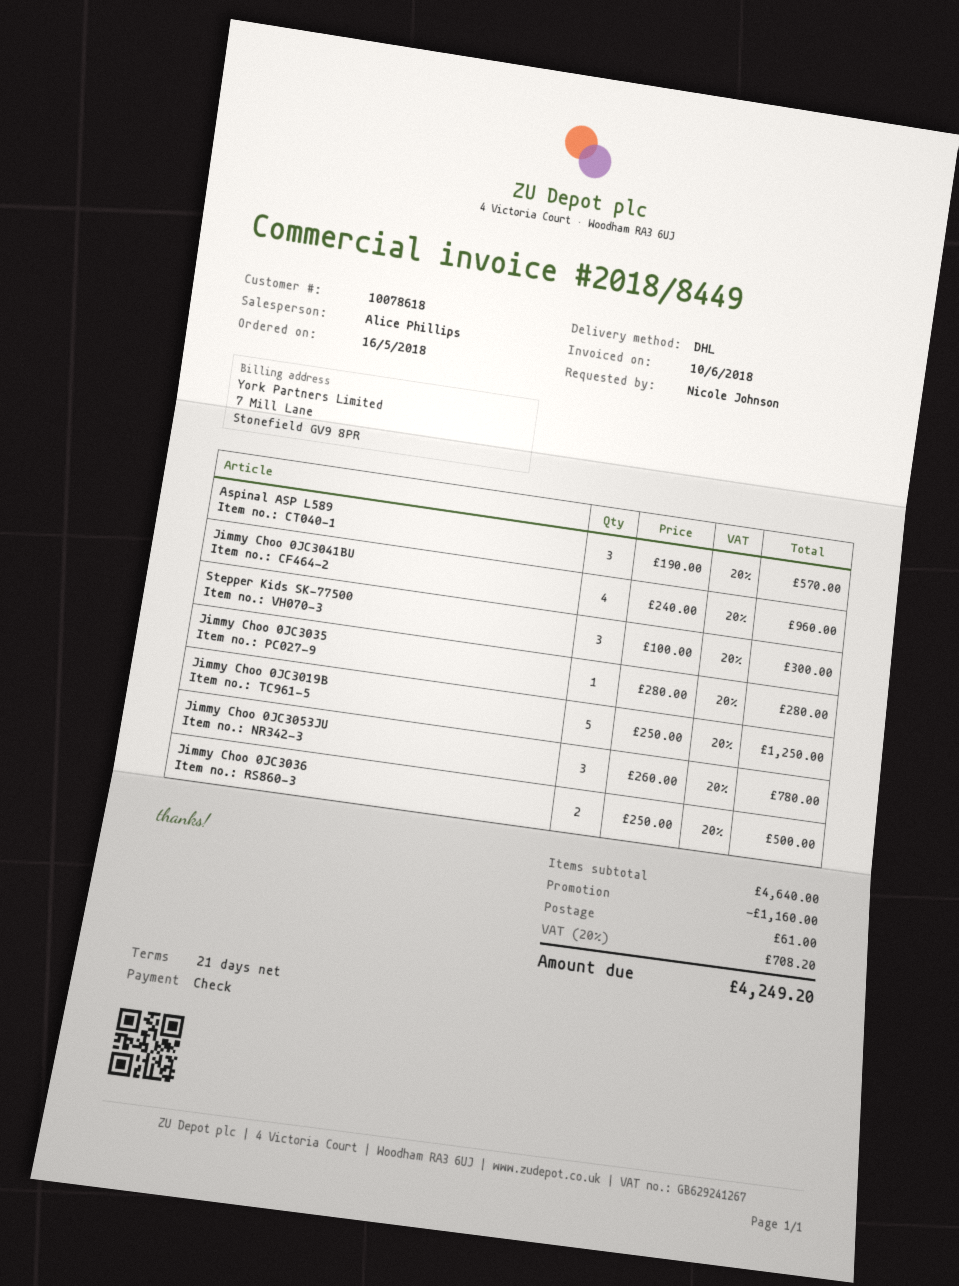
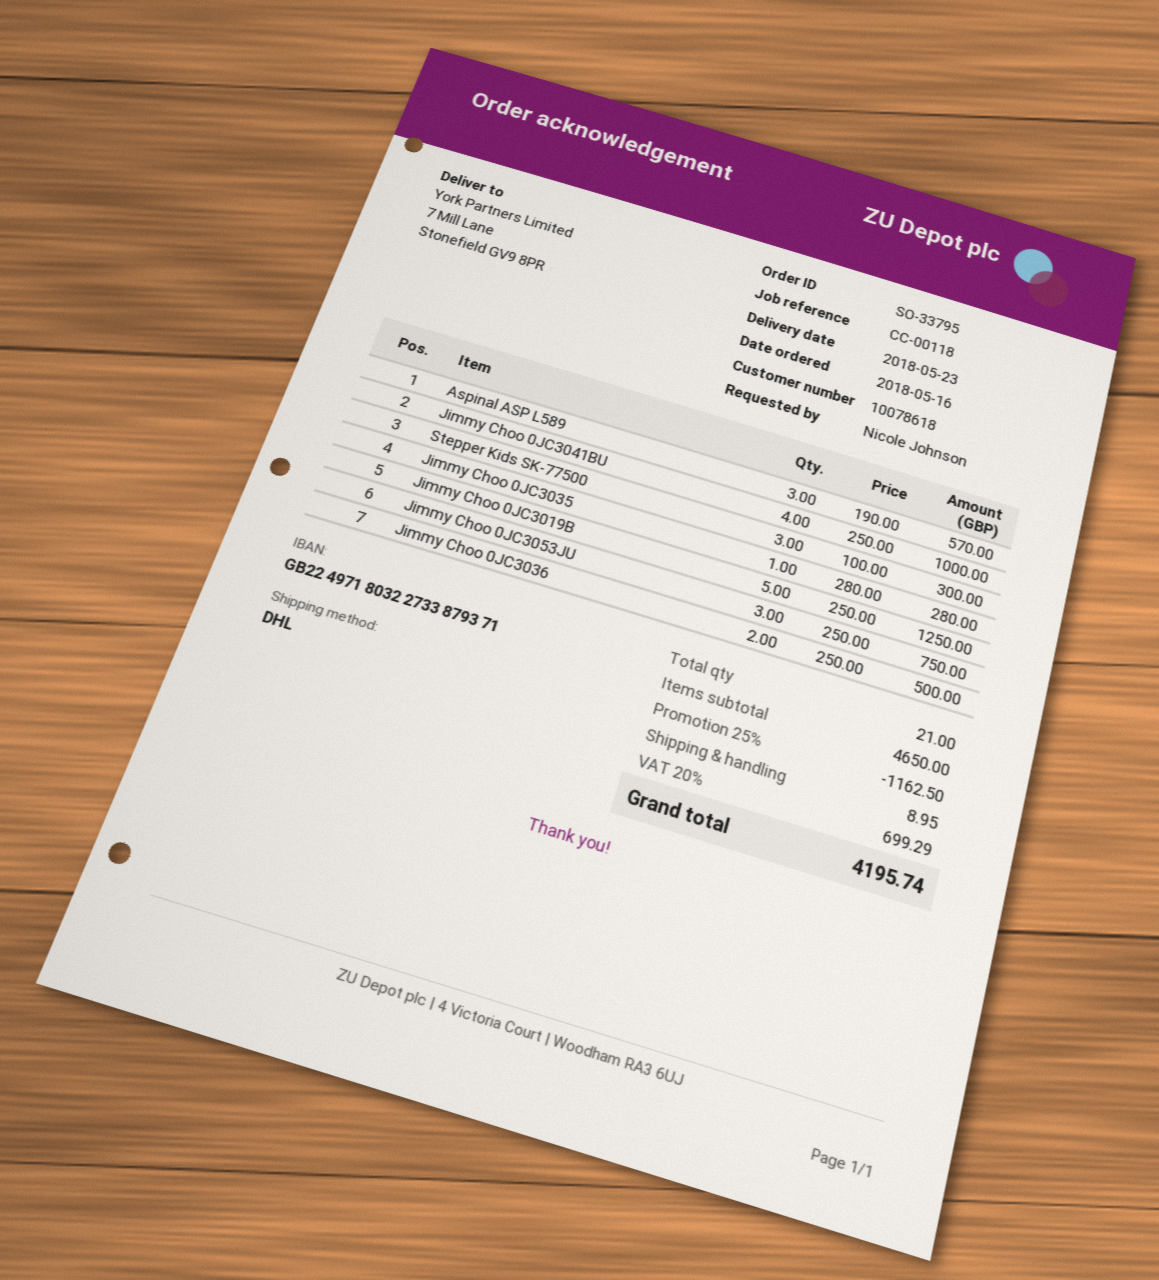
Jimmy Choo 0JC3041BU: 4 x 240.00 = 960.00 -> 4 x 250.00 = 1000.00
Jimmy Choo 0JC3053JU: 3 x 260.00 = 780.00 -> 3 x 250.00 = 750.00
subtotal: 4640.00 -> 4650.00
discount: 1160.00 -> 1162.50
shipping: 61.00 -> 8.95
tax: 20% = 708.20 -> 20% = 699.29
total: 4249.20 -> 4195.74

